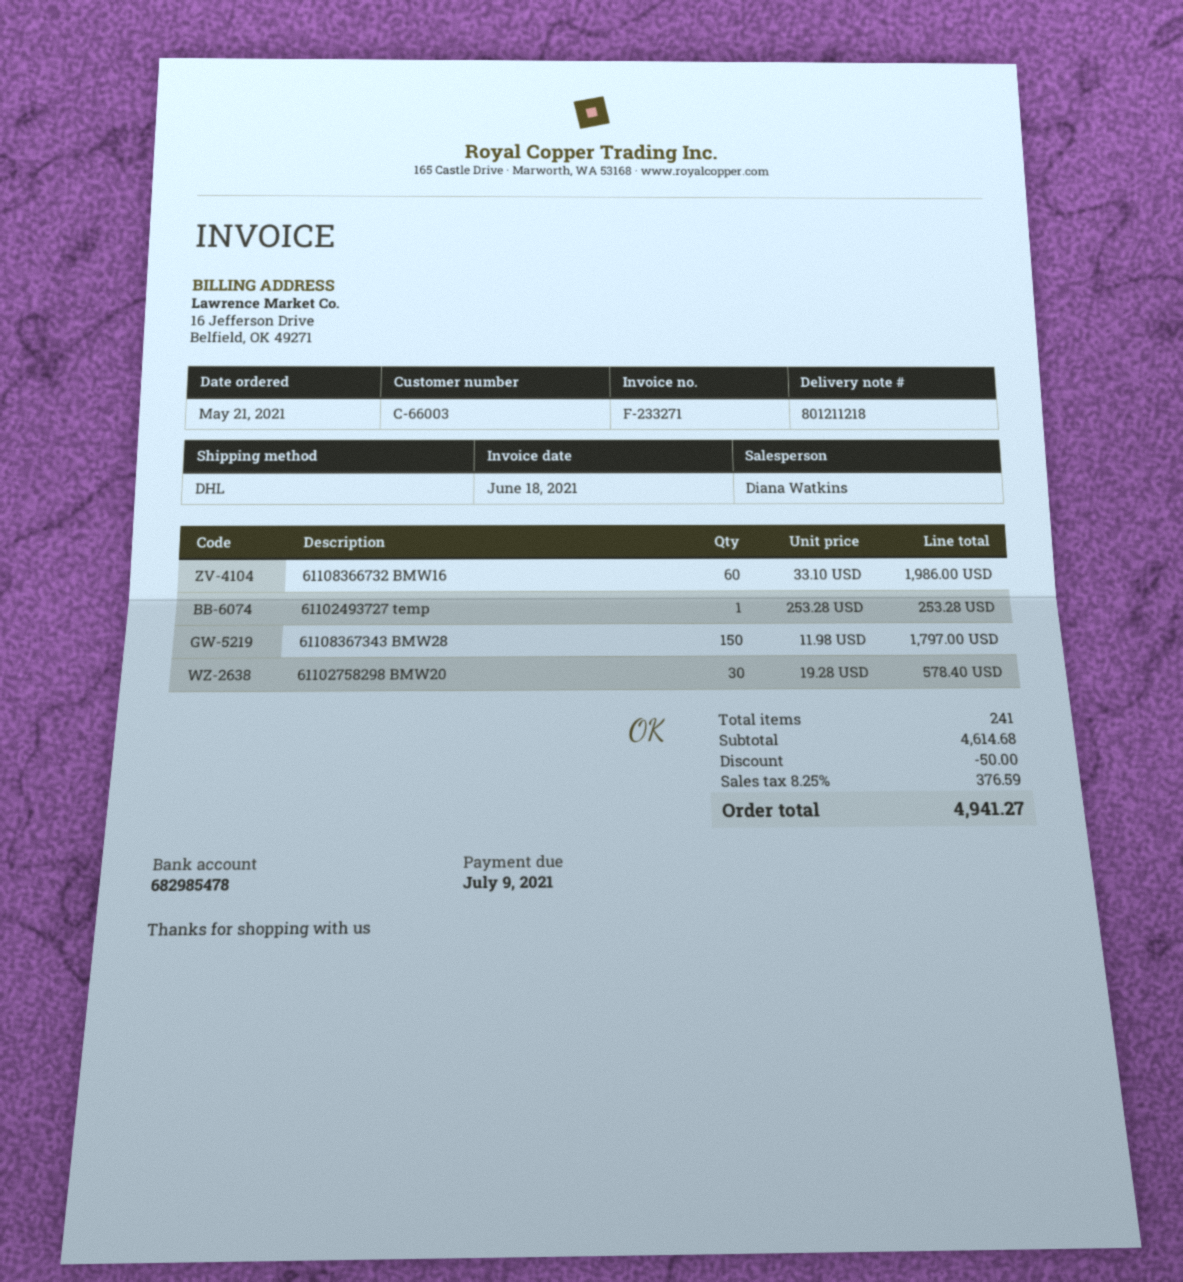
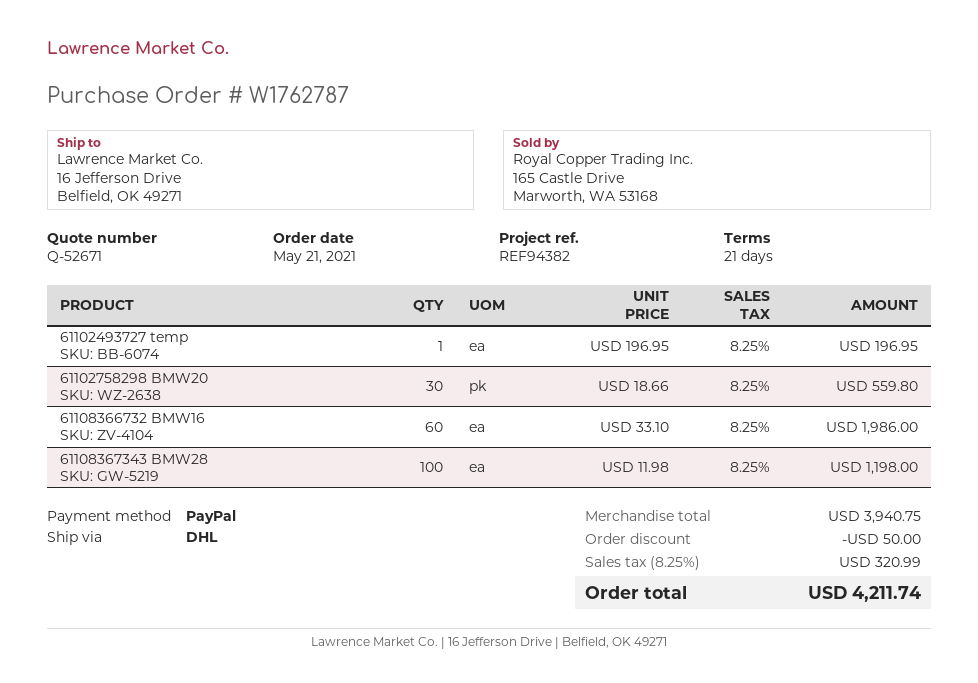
61102493727 temp: 1 x 253.28 = 253.28 -> 1 x 196.95 = 196.95
61108367343 BMW28: 150 x 11.98 = 1797.00 -> 100 x 11.98 = 1198.00
61102758298 BMW20: 30 x 19.28 = 578.40 -> 30 x 18.66 = 559.80
subtotal: 4614.68 -> 3940.75
tax: 8.25% = 376.59 -> 8.25% = 320.99
total: 4941.27 -> 4211.74

